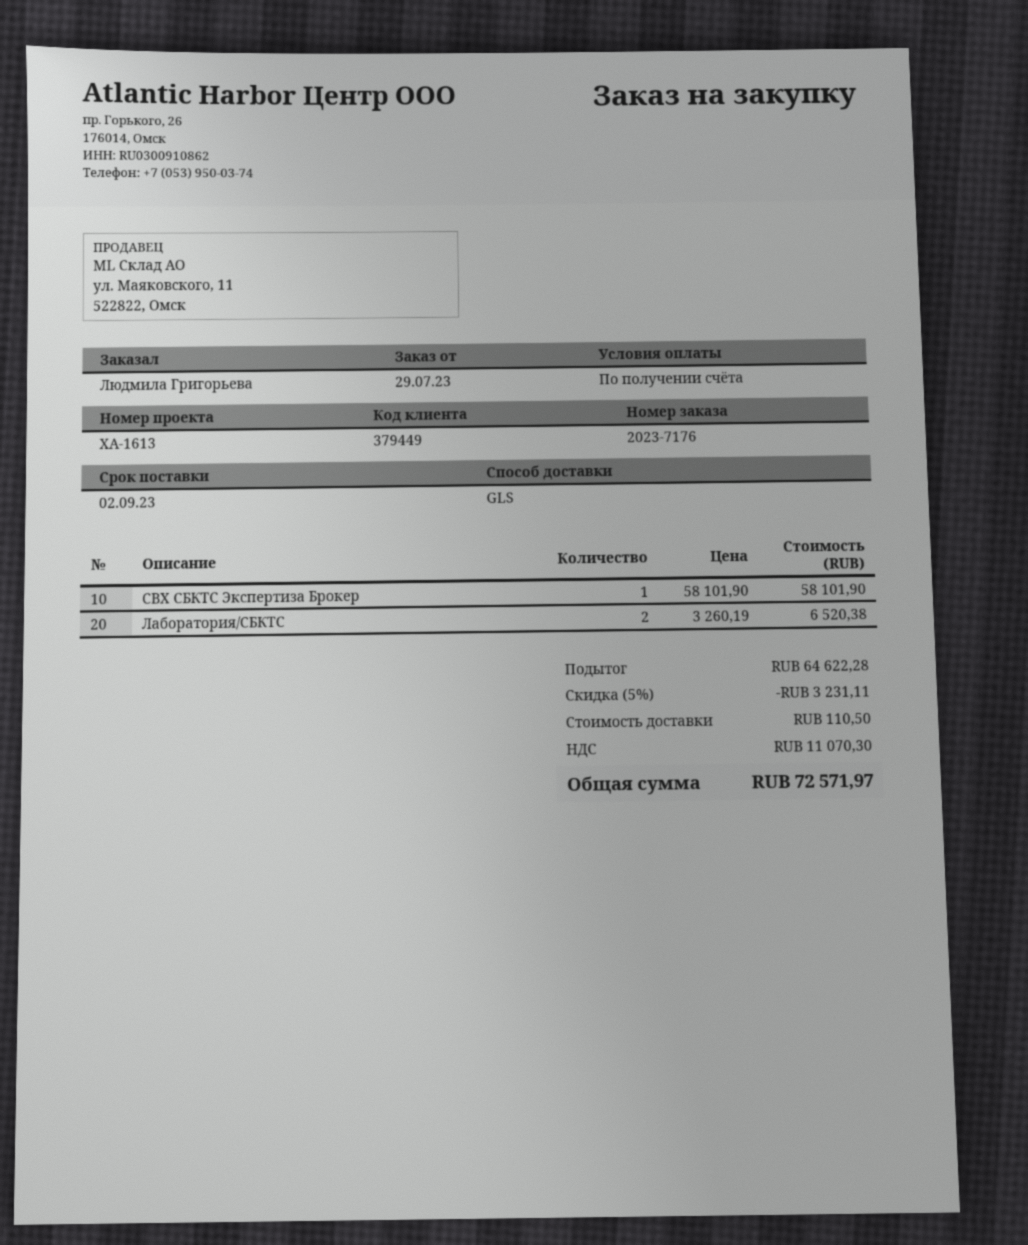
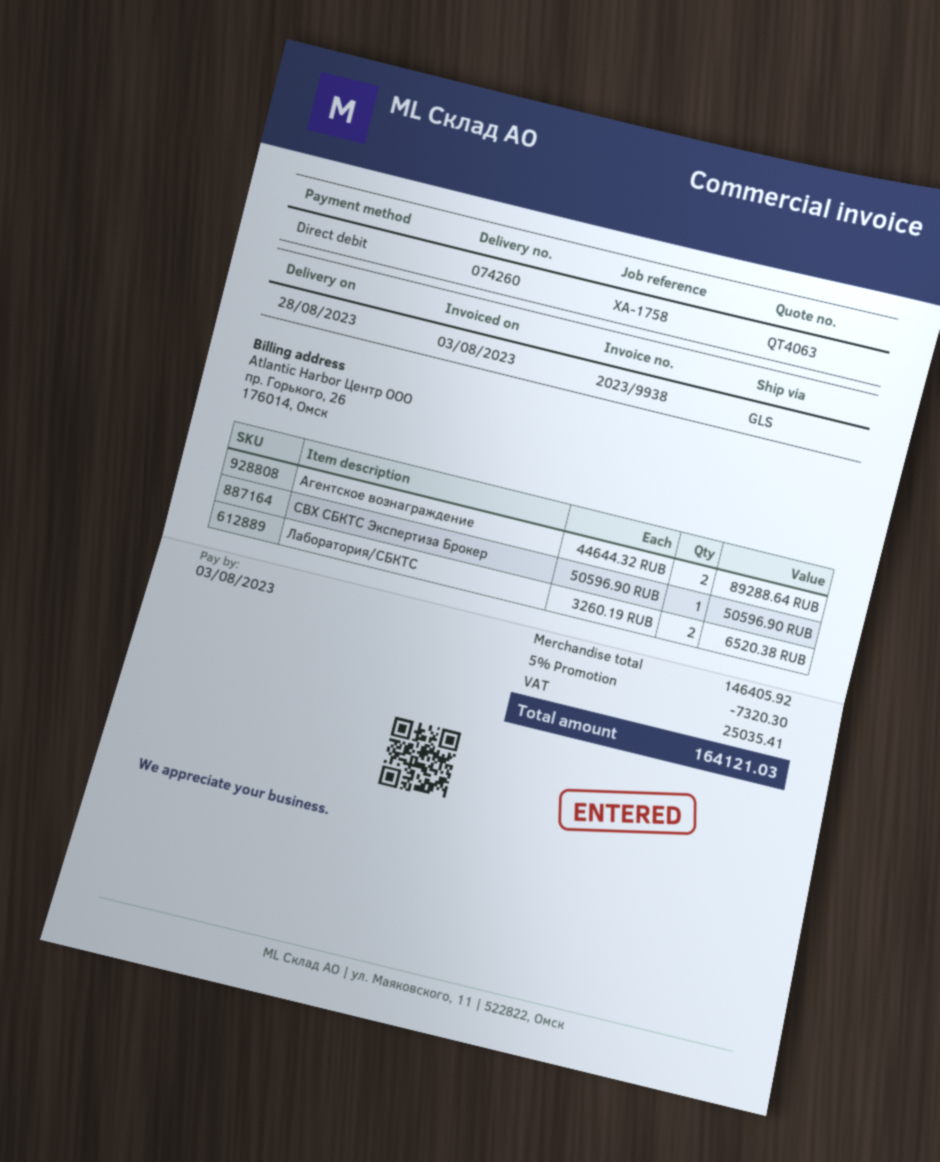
delivery date: 2023-09-02 -> 2023-08-28
reference: XA-1613 -> XA-1758
СВХ СБКТС Экспертиза Брокер: 1 x 58101.90 = 58101.90 -> 1 x 50596.90 = 50596.90
Агентское вознаграждение: none -> 2 x 44644.32 = 89288.64
subtotal: 64622.28 -> 146405.92
discount: 5% = 3231.11 -> 5% = 7320.30
shipping: 110.50 -> none
tax: 11070.30 -> 25035.41
total: 72571.97 -> 164121.03

